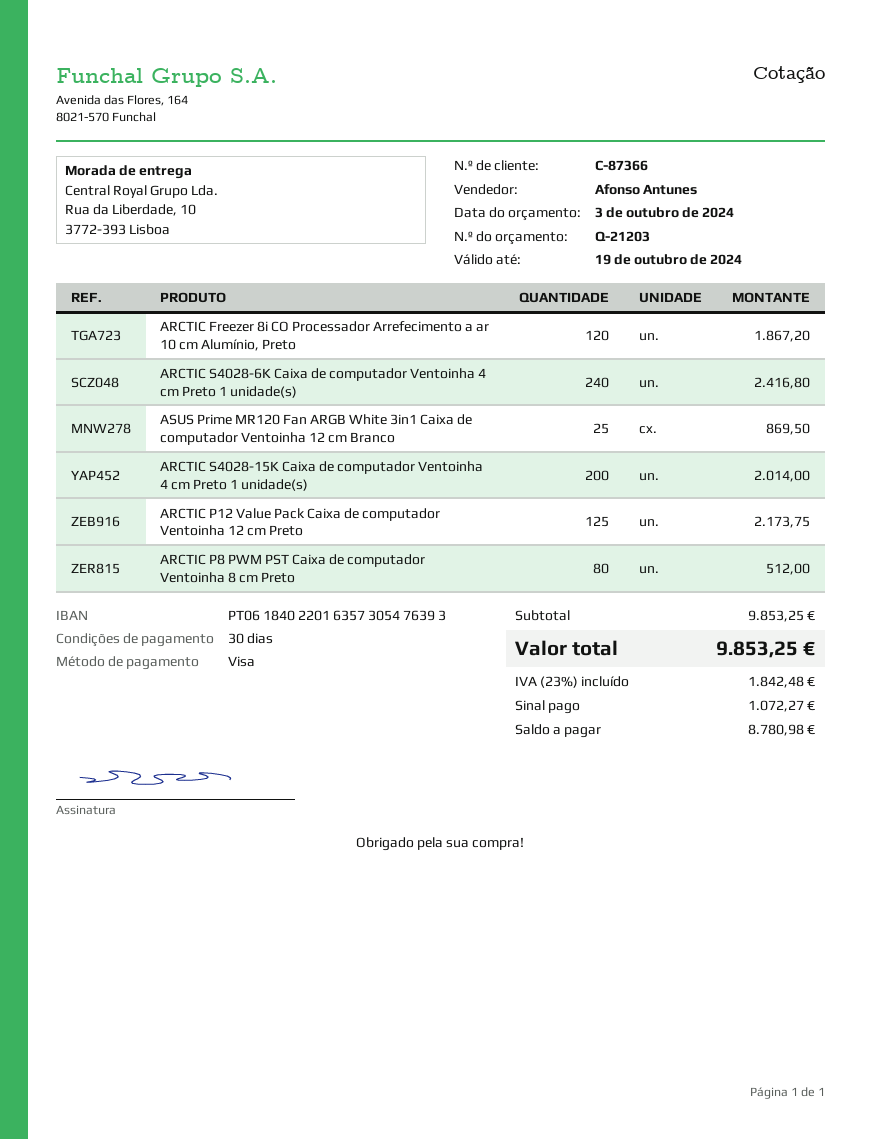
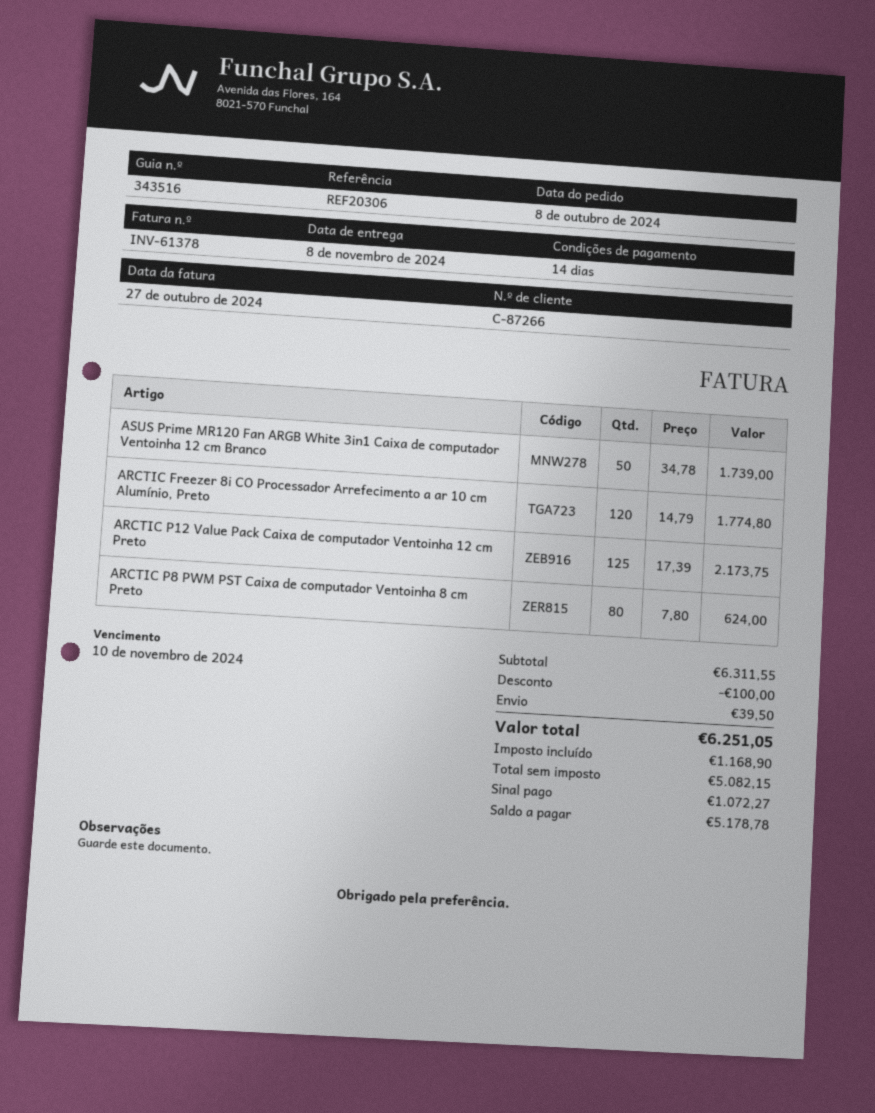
payment terms: 30 days -> 14 days
customer number: C-87366 -> C-87266
ARCTIC Freezer 8i CO Processador Arrefecimento a ar 10 cm Alumínio, Preto: 120 for 1867.20 -> 120 for 1774.80
ARCTIC S4028-6K Caixa de computador Ventoinha 4 cm Preto 1 unidade(s): 240 for 2416.80 -> none
ASUS Prime MR120 Fan ARGB White 3in1 Caixa de computador Ventoinha 12 cm Branco: 25 for 869.50 -> 50 for 1739.00
ARCTIC S4028-15K Caixa de computador Ventoinha 4 cm Preto 1 unidade(s): 200 for 2014.00 -> none
ARCTIC P8 PWM PST Caixa de computador Ventoinha 8 cm Preto: 80 for 512.00 -> 80 for 624.00
subtotal: 9853.25 -> 6311.55
discount: none -> 100.00
shipping: none -> 39.50
tax: 1842.48 -> 1168.90
total: 9853.25 -> 6251.05
balance: 8780.98 -> 5178.78

